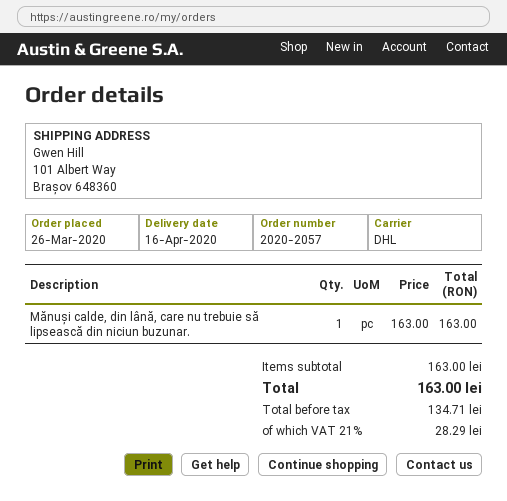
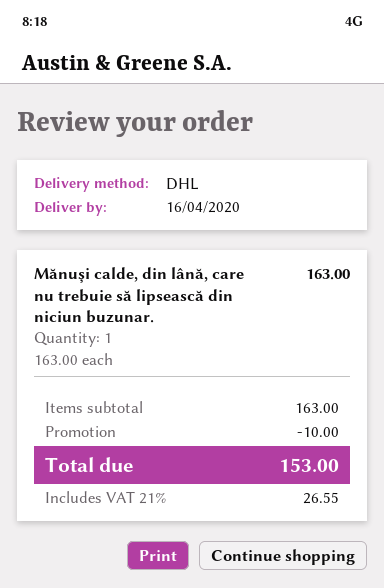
discount: none -> 10.00
tax: 21% = 28.29 -> 21% = 26.55
total: 163.00 -> 153.00

